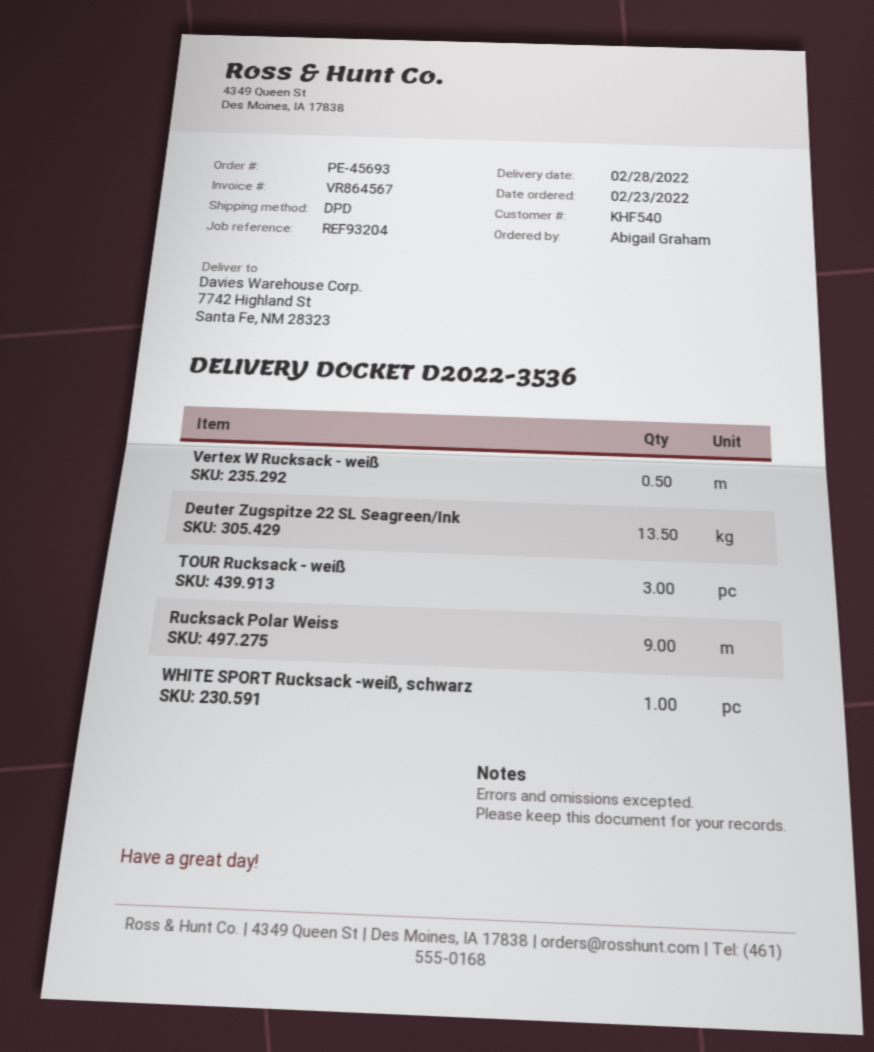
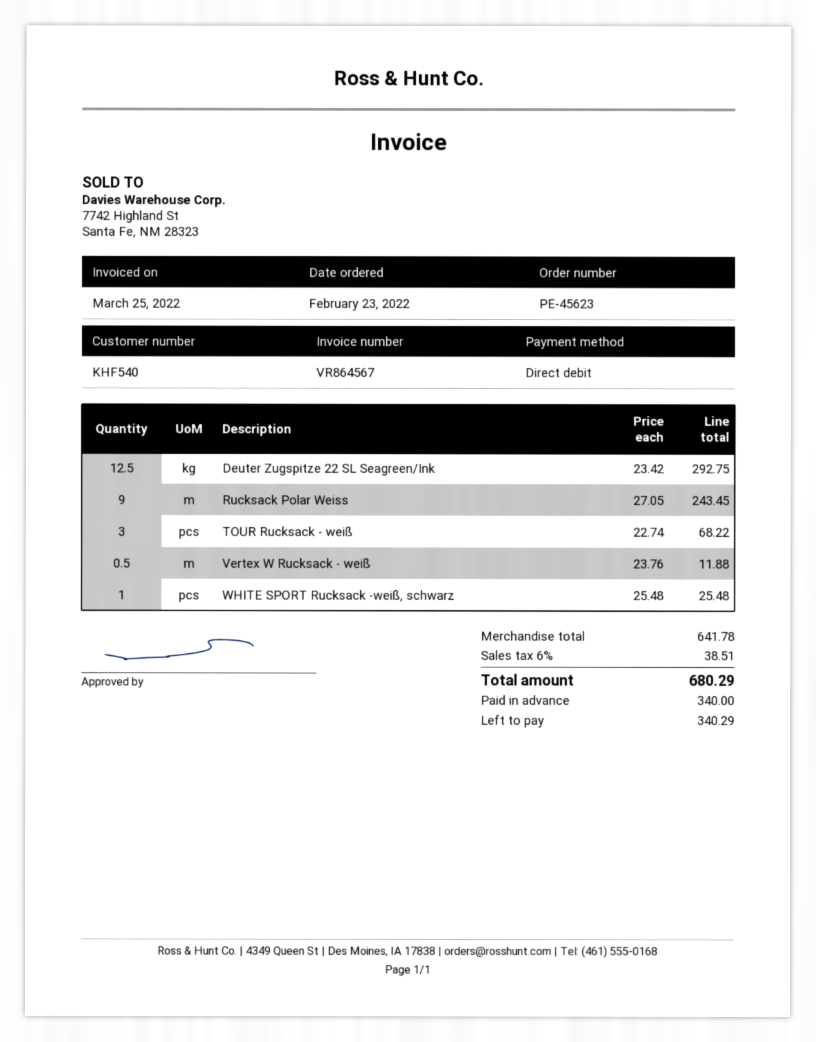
order number: PE-45693 -> PE-45623
Deuter Zugspitze 22 SL Seagreen/Ink: 13.5 -> 12.5

